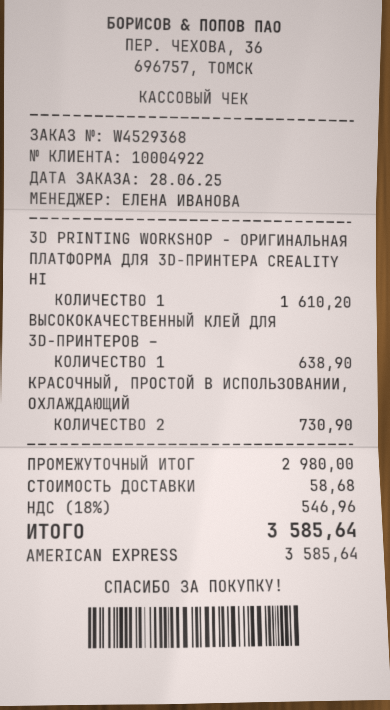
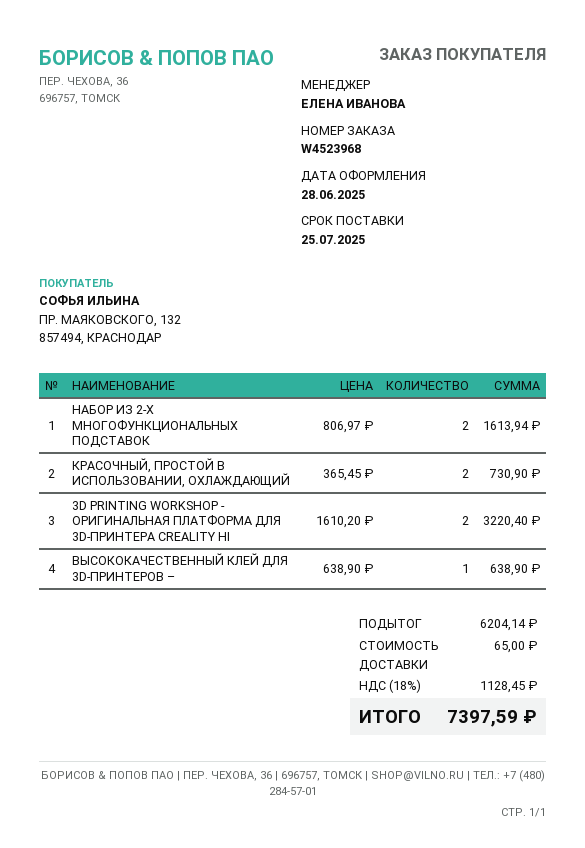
order number: W4529368 -> W4523968
3D PRINTING WORKSHOP - ОРИГИНАЛЬНАЯ ПЛАТФОРМА ДЛЯ 3D-ПРИНТЕРА CREALITY HI: 1 for 1610.20 -> 2 for 3220.40
НАБОР ИЗ 2-Х МНОГОФУНКЦИОНАЛЬНЫХ ПОДСТАВОК: none -> 2 for 1613.94
subtotal: 2980.00 -> 6204.14
shipping: 58.68 -> 65.00
tax: 18% = 546.96 -> 18% = 1128.45
total: 3585.64 -> 7397.59

